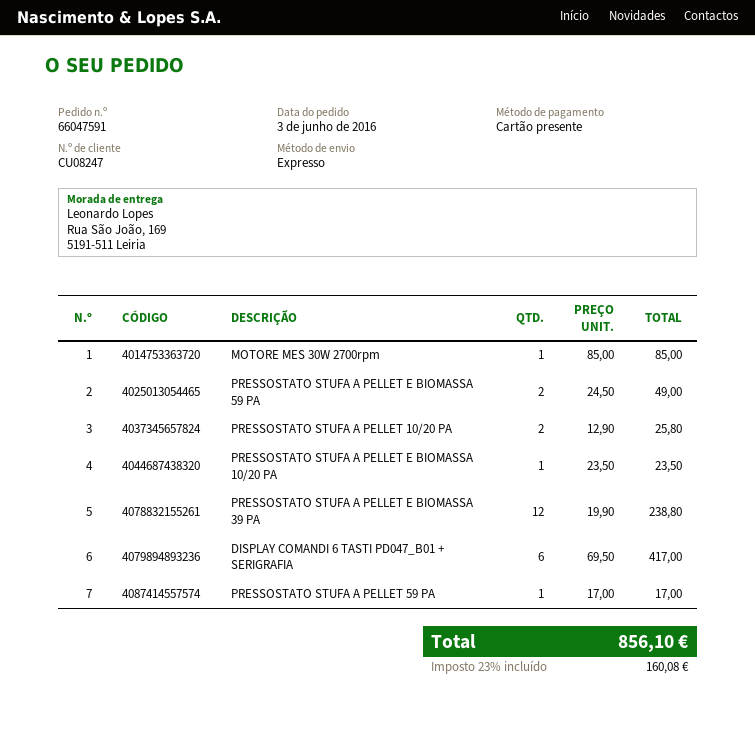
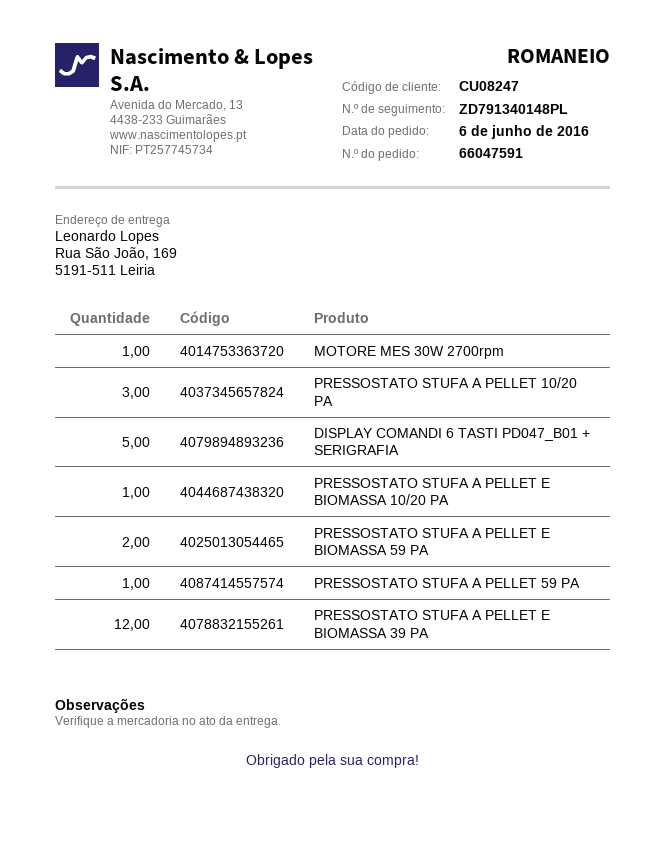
order date: 2016-06-03 -> 2016-06-06
PRESSOSTATO STUFA A PELLET 10/20 PA: 2 -> 3
DISPLAY COMANDI 6 TASTI PD047_B01 + SERIGRAFIA: 6 -> 5

